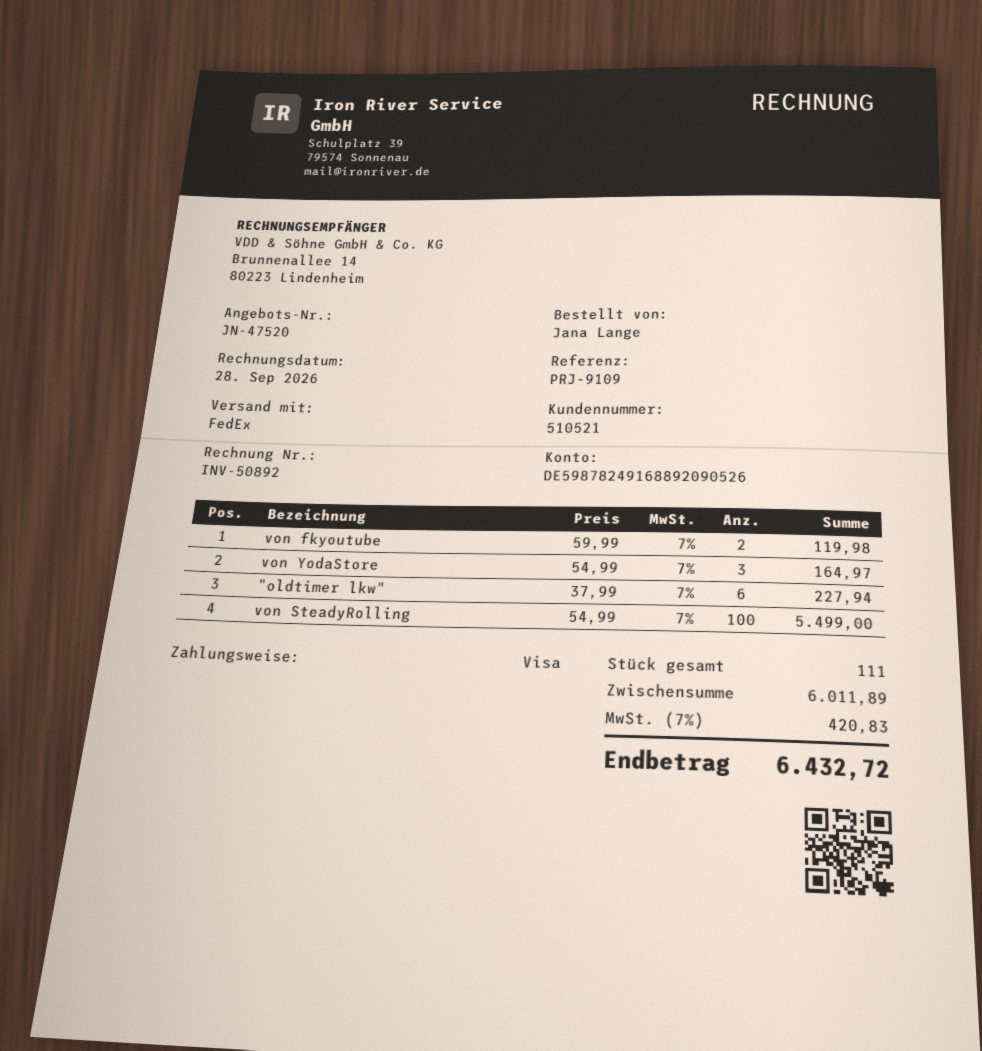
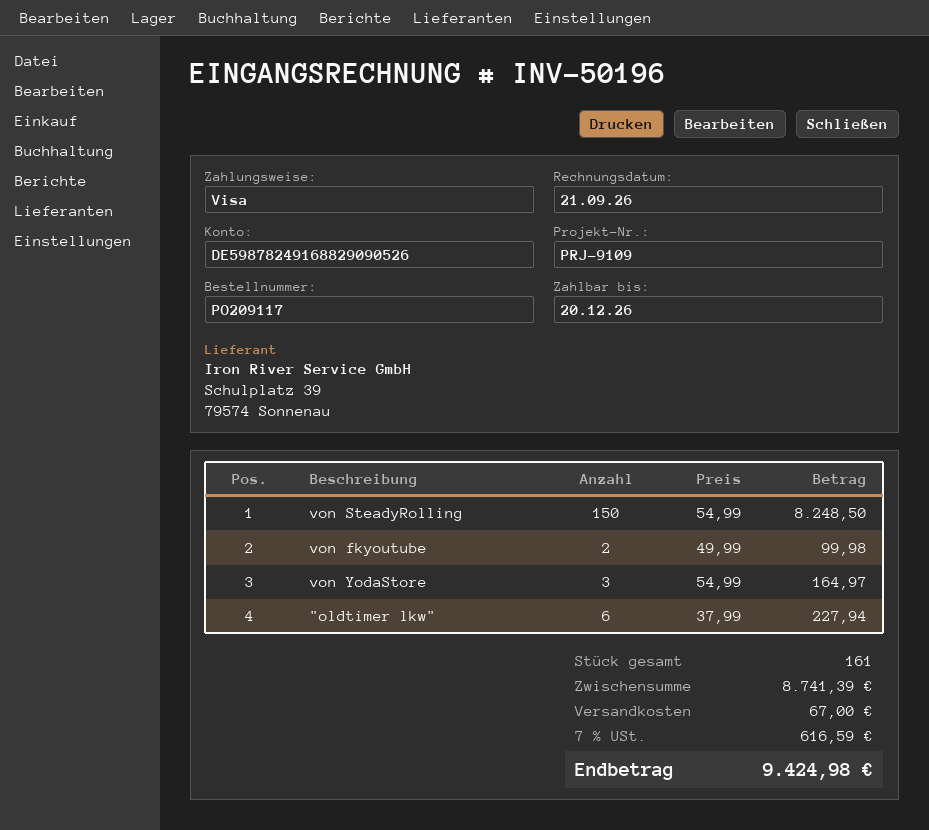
invoice number: INV-50892 -> INV-50196
invoice date: 2026-09-28 -> 2026-09-21
bank account: DE59878249168892090526 -> DE59878249168829090526
von fkyoutube: 2 x 59.99 = 119.98 -> 2 x 49.99 = 99.98
von SteadyRolling: 100 x 54.99 = 5499.00 -> 150 x 54.99 = 8248.50
total quantity: 111 -> 161
subtotal: 6011.89 -> 8741.39
shipping: none -> 67.00
tax: 7% = 420.83 -> 7% = 616.59
total: 6432.72 -> 9424.98

